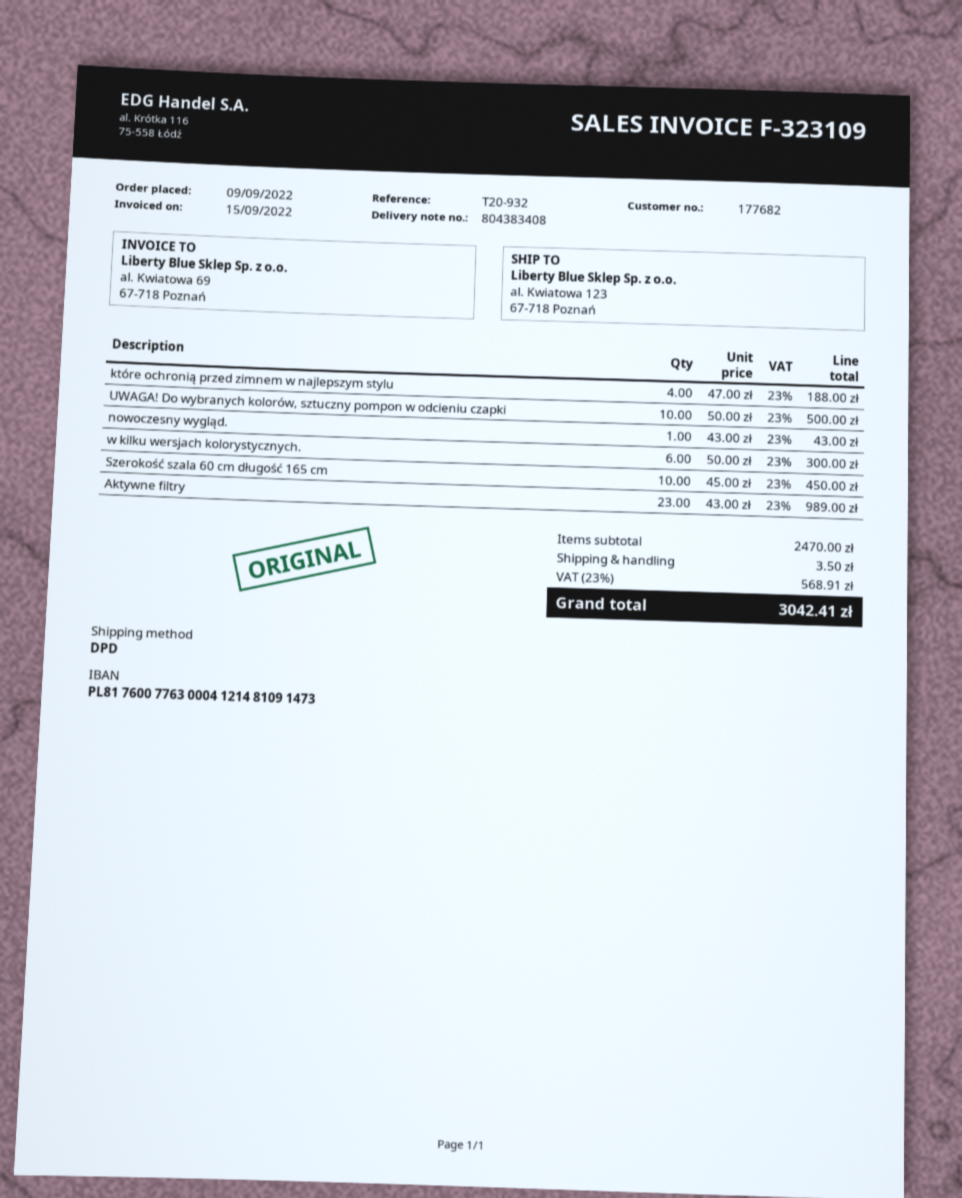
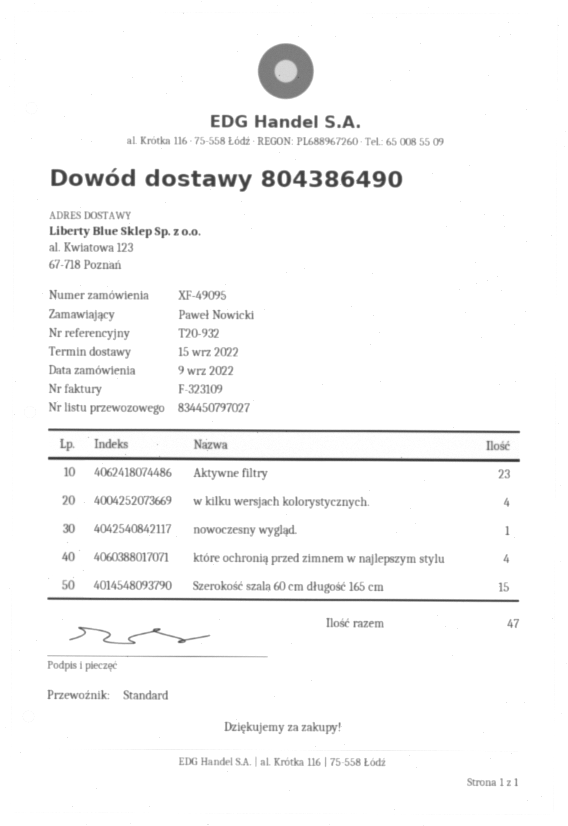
delivery note number: 804383408 -> 804386490
shipping method: DPD -> standard
UWAGA! Do wybranych kolorów, sztuczny pompon w odcieniu czapki: 10 -> none
w kilku wersjach kolorystycznych.: 6 -> 4
Szerokość szala 60 cm długość 165 cm: 10 -> 15

